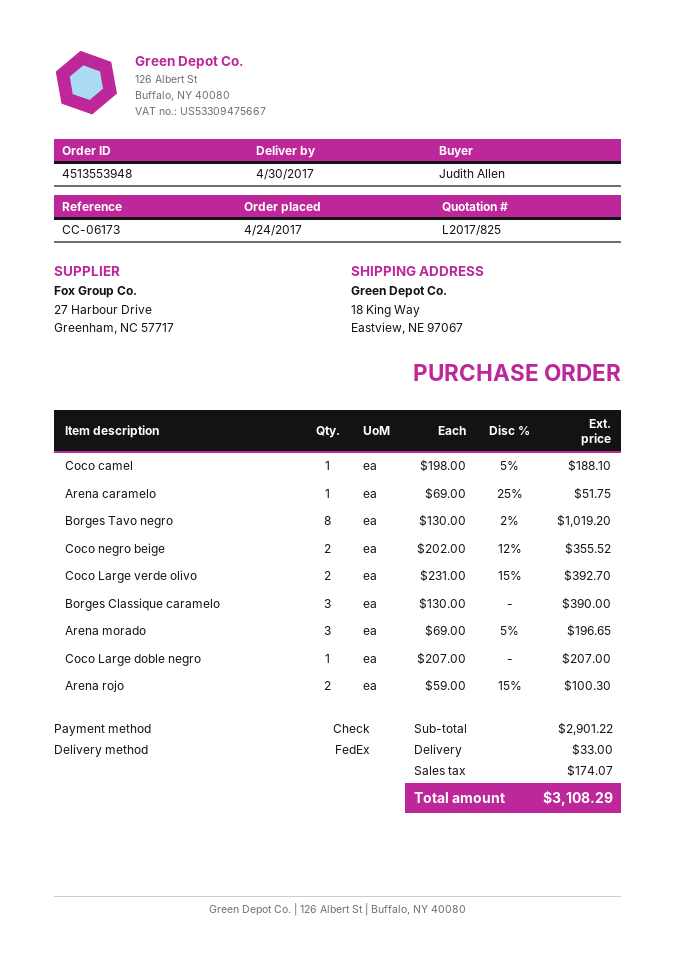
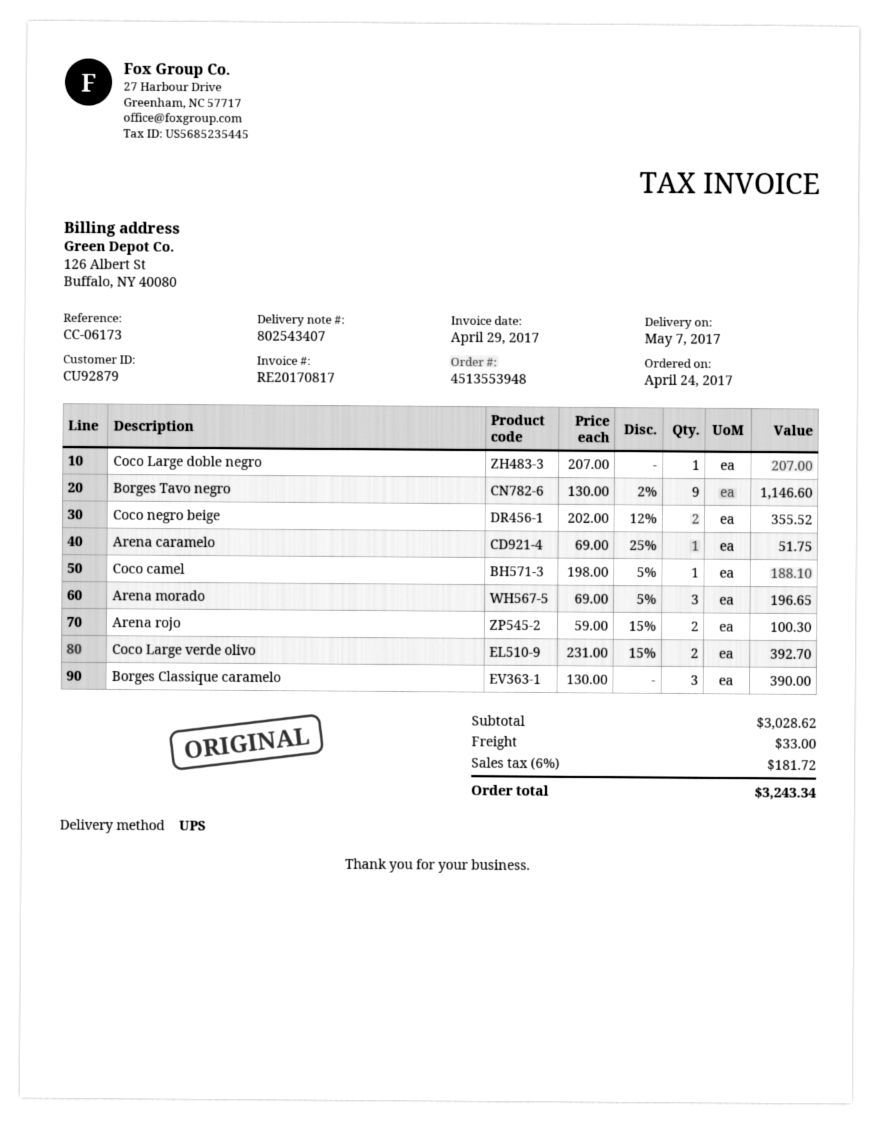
delivery date: 2017-04-30 -> 2017-05-07
shipping method: FedEx -> UPS
Borges Tavo negro: 8 x 130.00 - 2% = 1019.20 -> 9 x 130.00 - 2% = 1146.60
subtotal: 2901.22 -> 3028.62
tax: 174.07 -> 181.72
total: 3108.29 -> 3243.34

